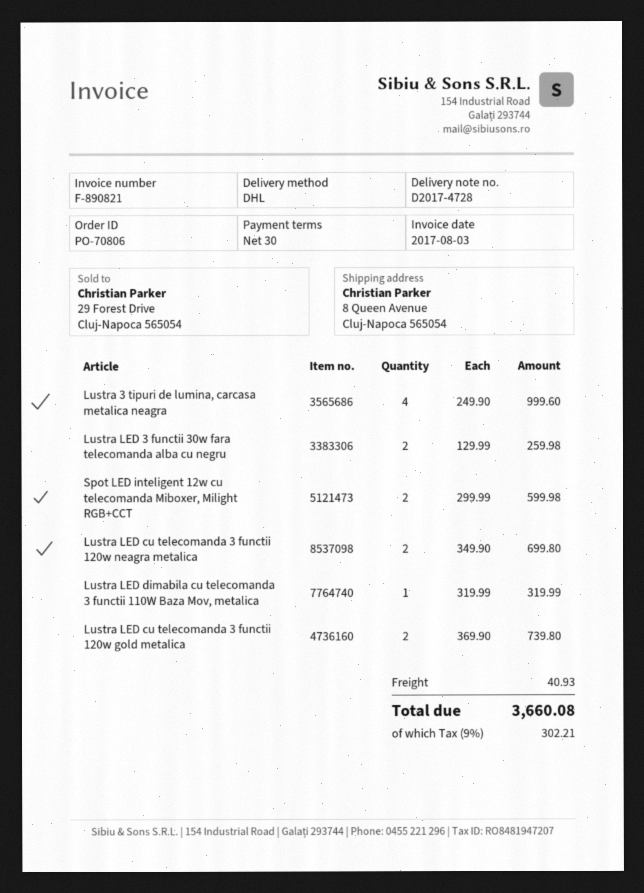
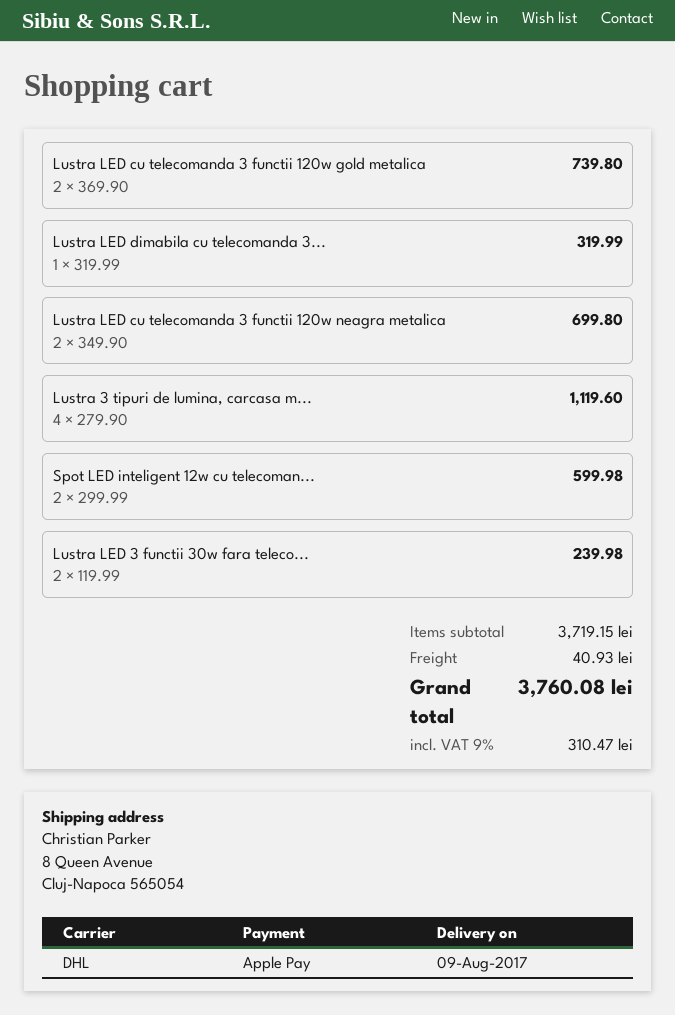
Lustra 3 tipuri de lumina, carcasa metalica neagra: 4 x 249.90 = 999.60 -> 4 x 279.90 = 1119.60
Lustra LED 3 functii 30w fara telecomanda alba cu negru: 2 x 129.99 = 259.98 -> 2 x 119.99 = 239.98
tax: 9% = 302.21 -> 9% = 310.47
total: 3660.08 -> 3760.08

